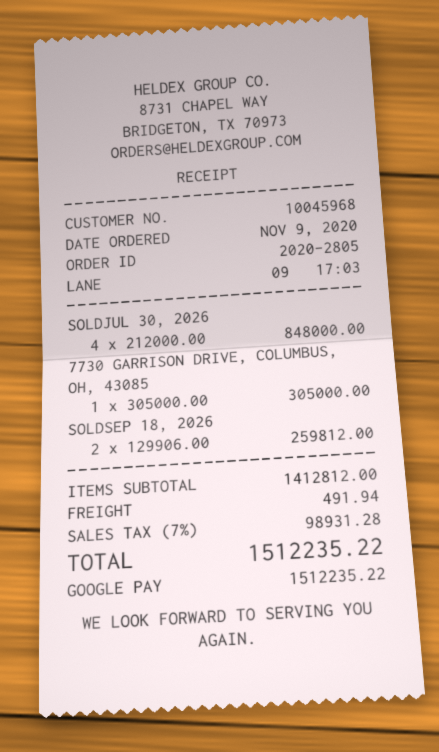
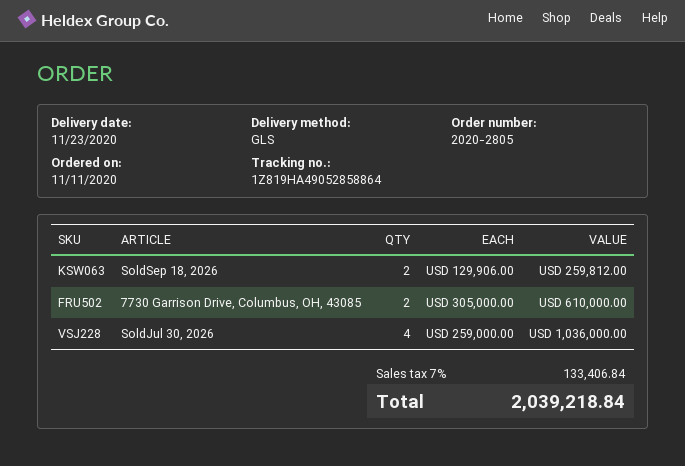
order date: 2020-11-09 -> 2020-11-11
SOLDJUL 30, 2026: 4 x 212000.00 = 848000.00 -> 4 x 259000.00 = 1036000.00
7730 GARRISON DRIVE, COLUMBUS, OH, 43085: 1 x 305000.00 = 305000.00 -> 2 x 305000.00 = 610000.00
shipping: 491.94 -> none
tax: 7% = 98931.28 -> 7% = 133406.84
total: 1512235.22 -> 2039218.84

